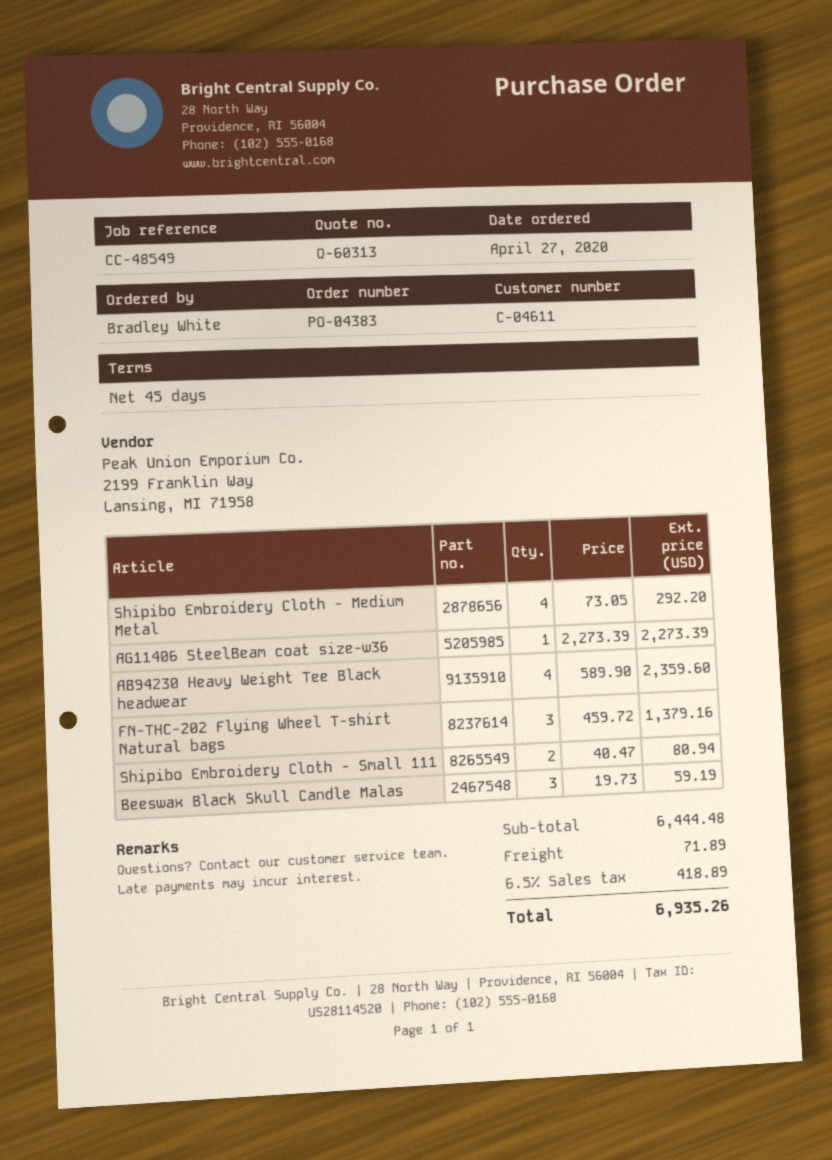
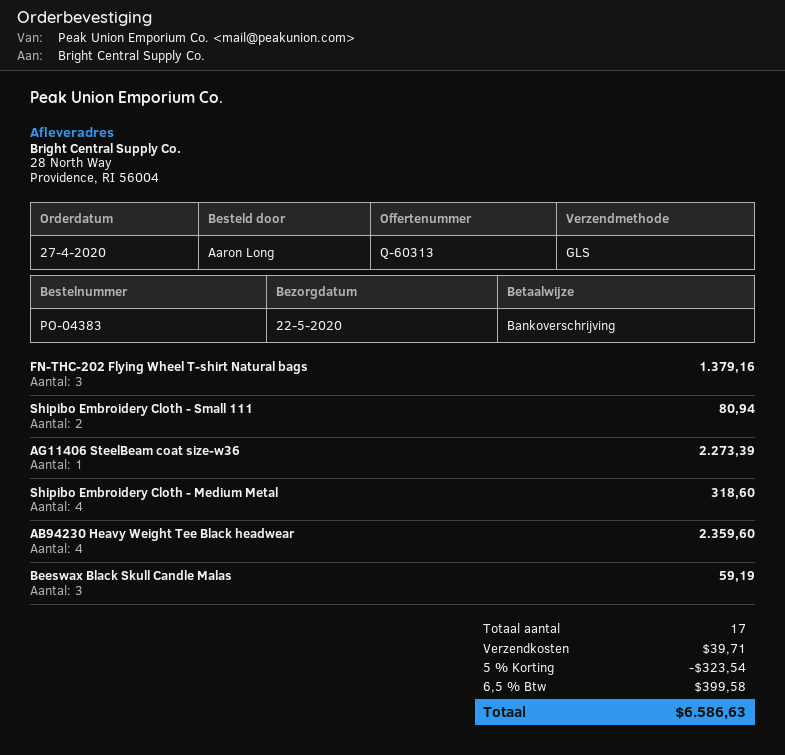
ordered by: Bradley White -> Aaron Long
Shipibo Embroidery Cloth - Medium Metal: 4 for 292.20 -> 4 for 318.60
discount: none -> 5% = 323.54
shipping: 71.89 -> 39.71
tax: 6.5% = 418.89 -> 6.5% = 399.58
total: 6935.26 -> 6586.63

